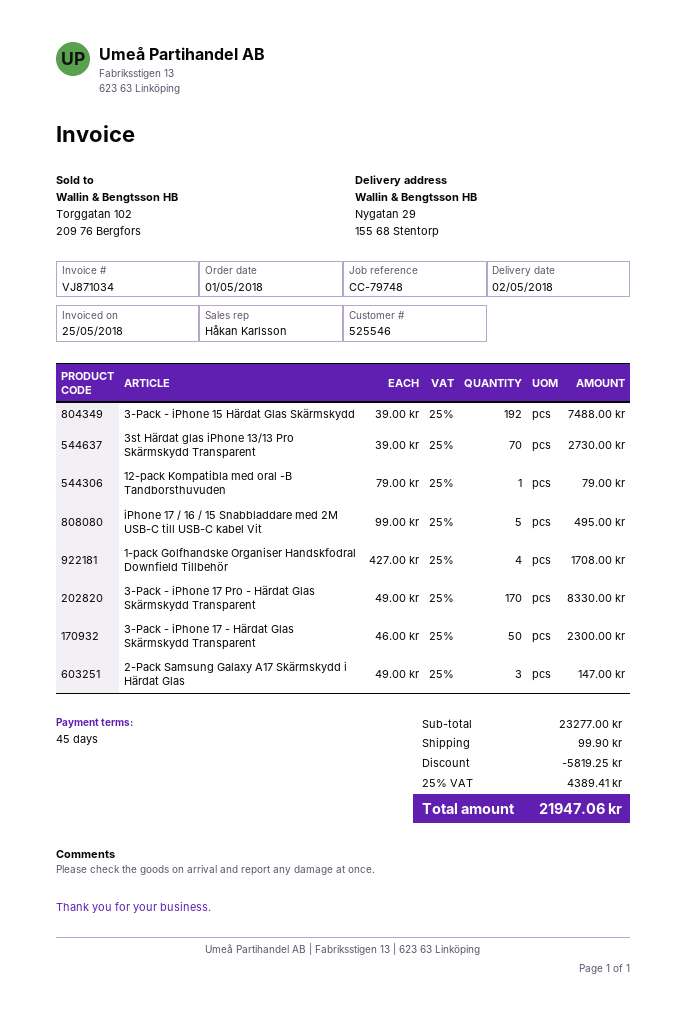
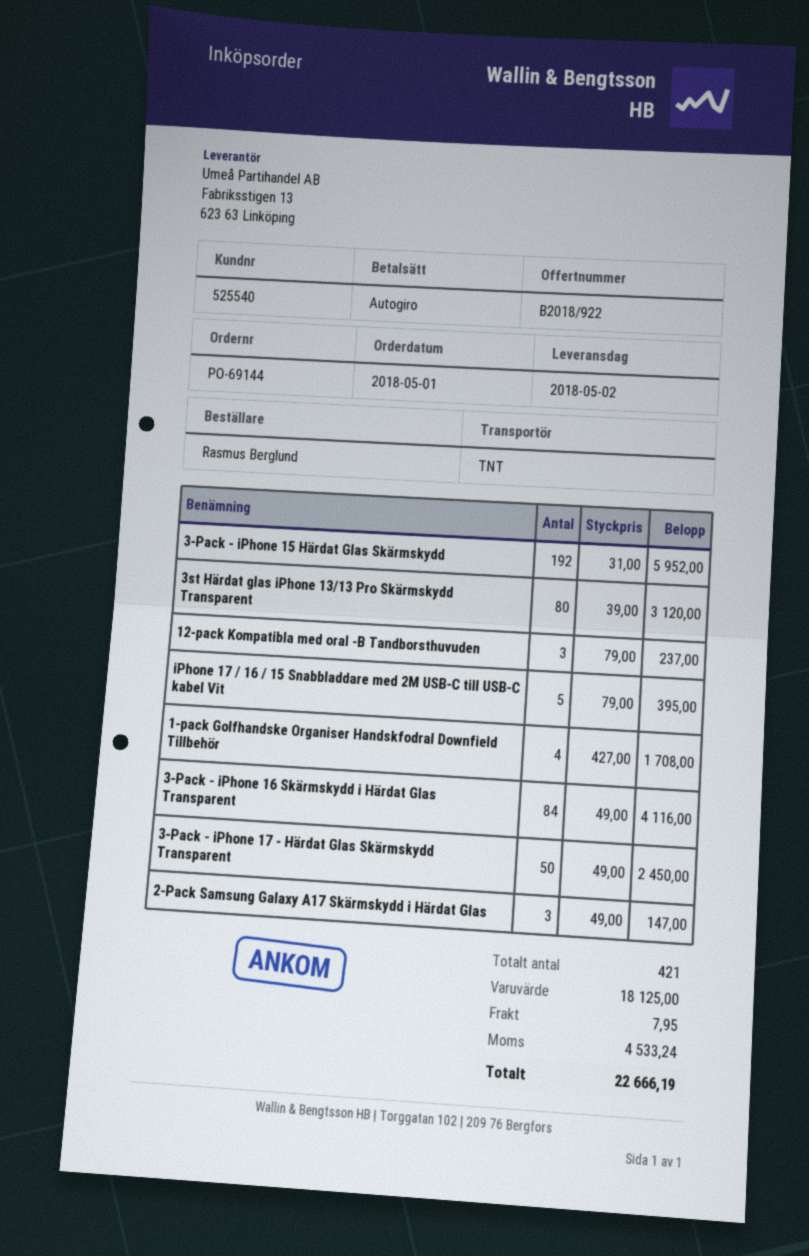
customer number: 525546 -> 525540
3-Pack - iPhone 15 Härdat Glas Skärmskydd: 192 x 39.00 = 7488.00 -> 192 x 31.00 = 5952.00
3st Härdat glas iPhone 13/13 Pro Skärmskydd Transparent: 70 x 39.00 = 2730.00 -> 80 x 39.00 = 3120.00
12-pack Kompatibla med oral -B Tandborsthuvuden: 1 x 79.00 = 79.00 -> 3 x 79.00 = 237.00
iPhone 17 / 16 / 15 Snabbladdare med 2M USB-C till USB-C kabel Vit: 5 x 99.00 = 495.00 -> 5 x 79.00 = 395.00
3-Pack - iPhone 17 Pro - Härdat Glas Skärmskydd Transparent: 170 x 49.00 = 8330.00 -> none
3-Pack - iPhone 17 - Härdat Glas Skärmskydd Transparent: 50 x 46.00 = 2300.00 -> 50 x 49.00 = 2450.00
3-Pack - iPhone 16 Skärmskydd i Härdat Glas Transparent: none -> 84 x 49.00 = 4116.00
subtotal: 23277.00 -> 18125.00
discount: 5819.25 -> none
shipping: 99.90 -> 7.95
tax: 4389.41 -> 4533.24
total: 21947.06 -> 22666.19

